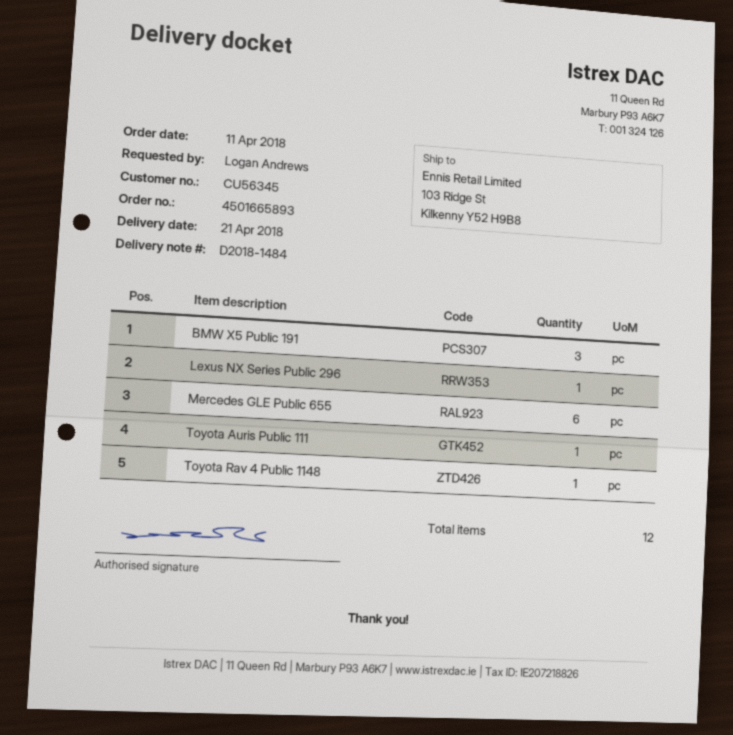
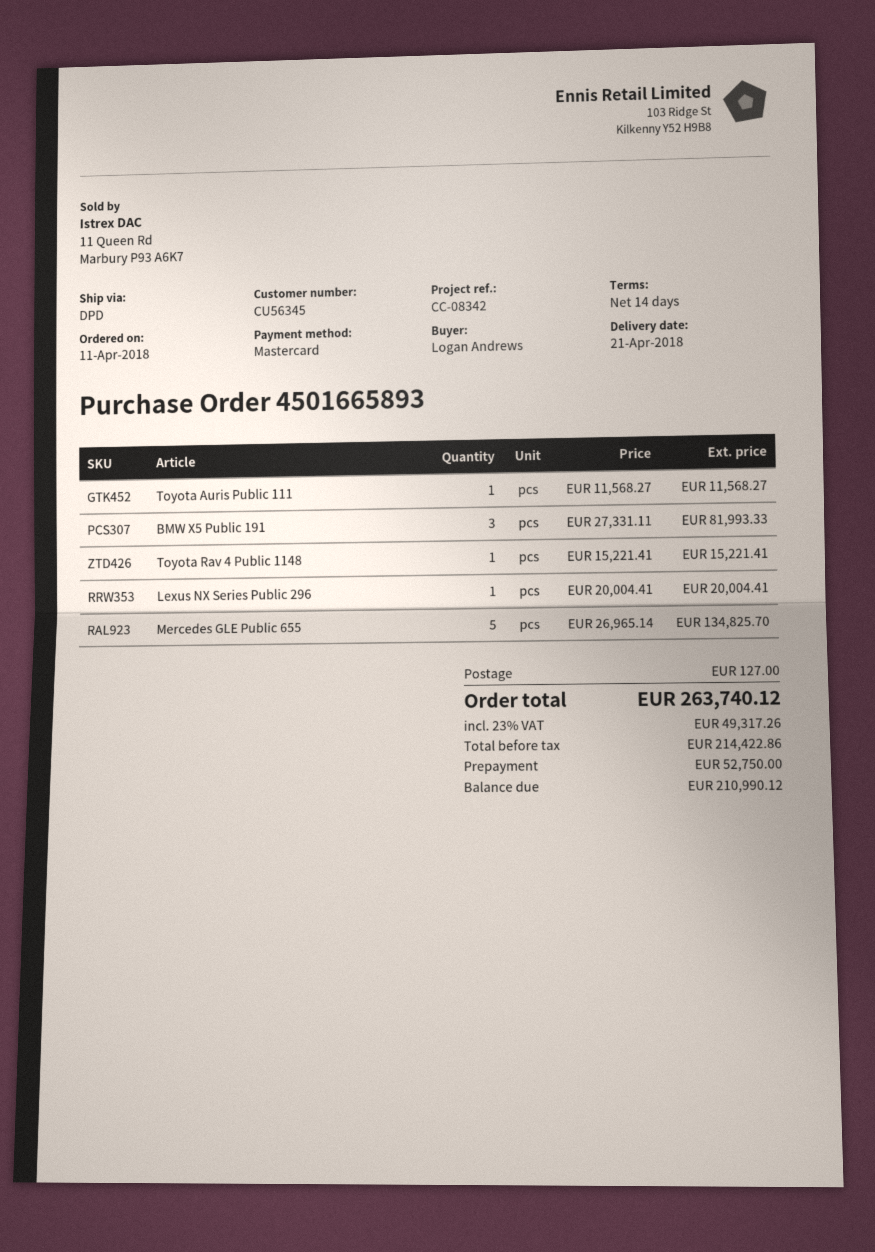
Mercedes GLE Public 655: 6 -> 5

